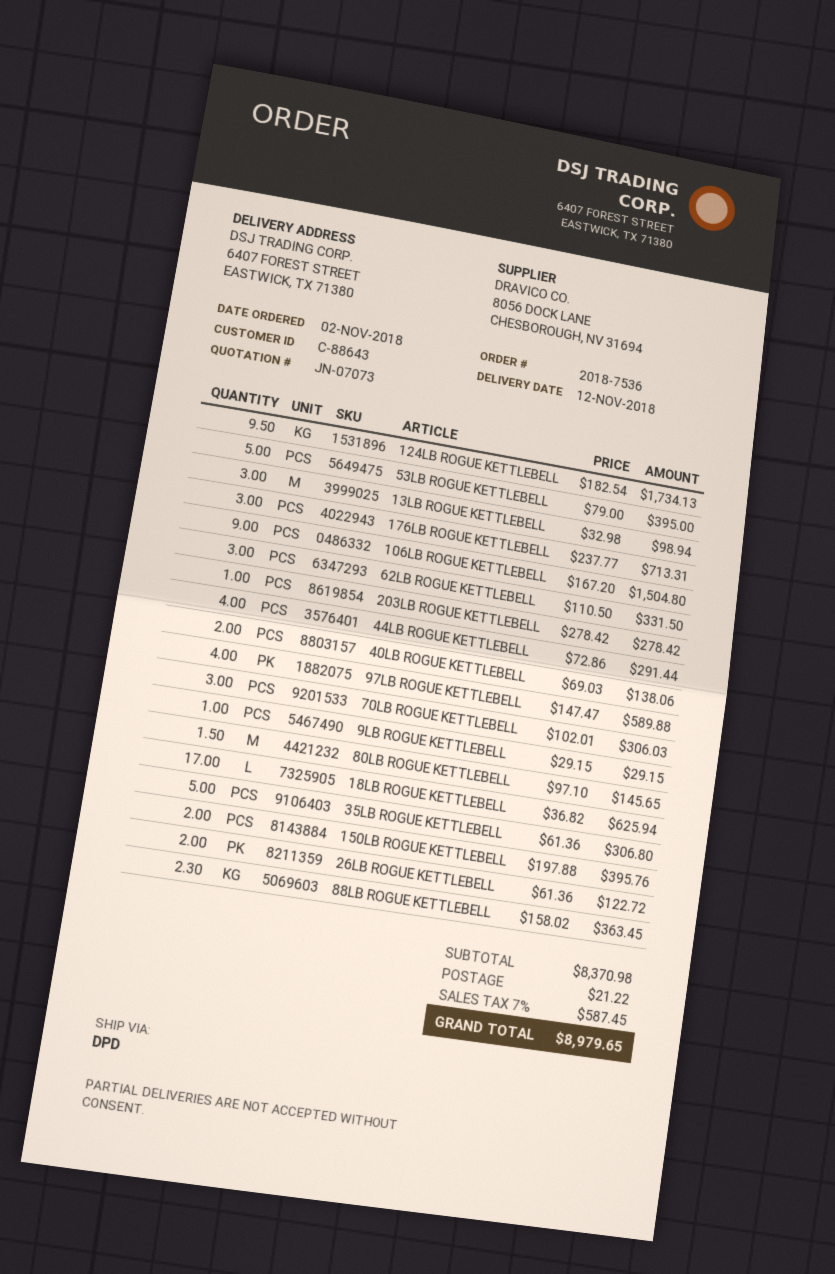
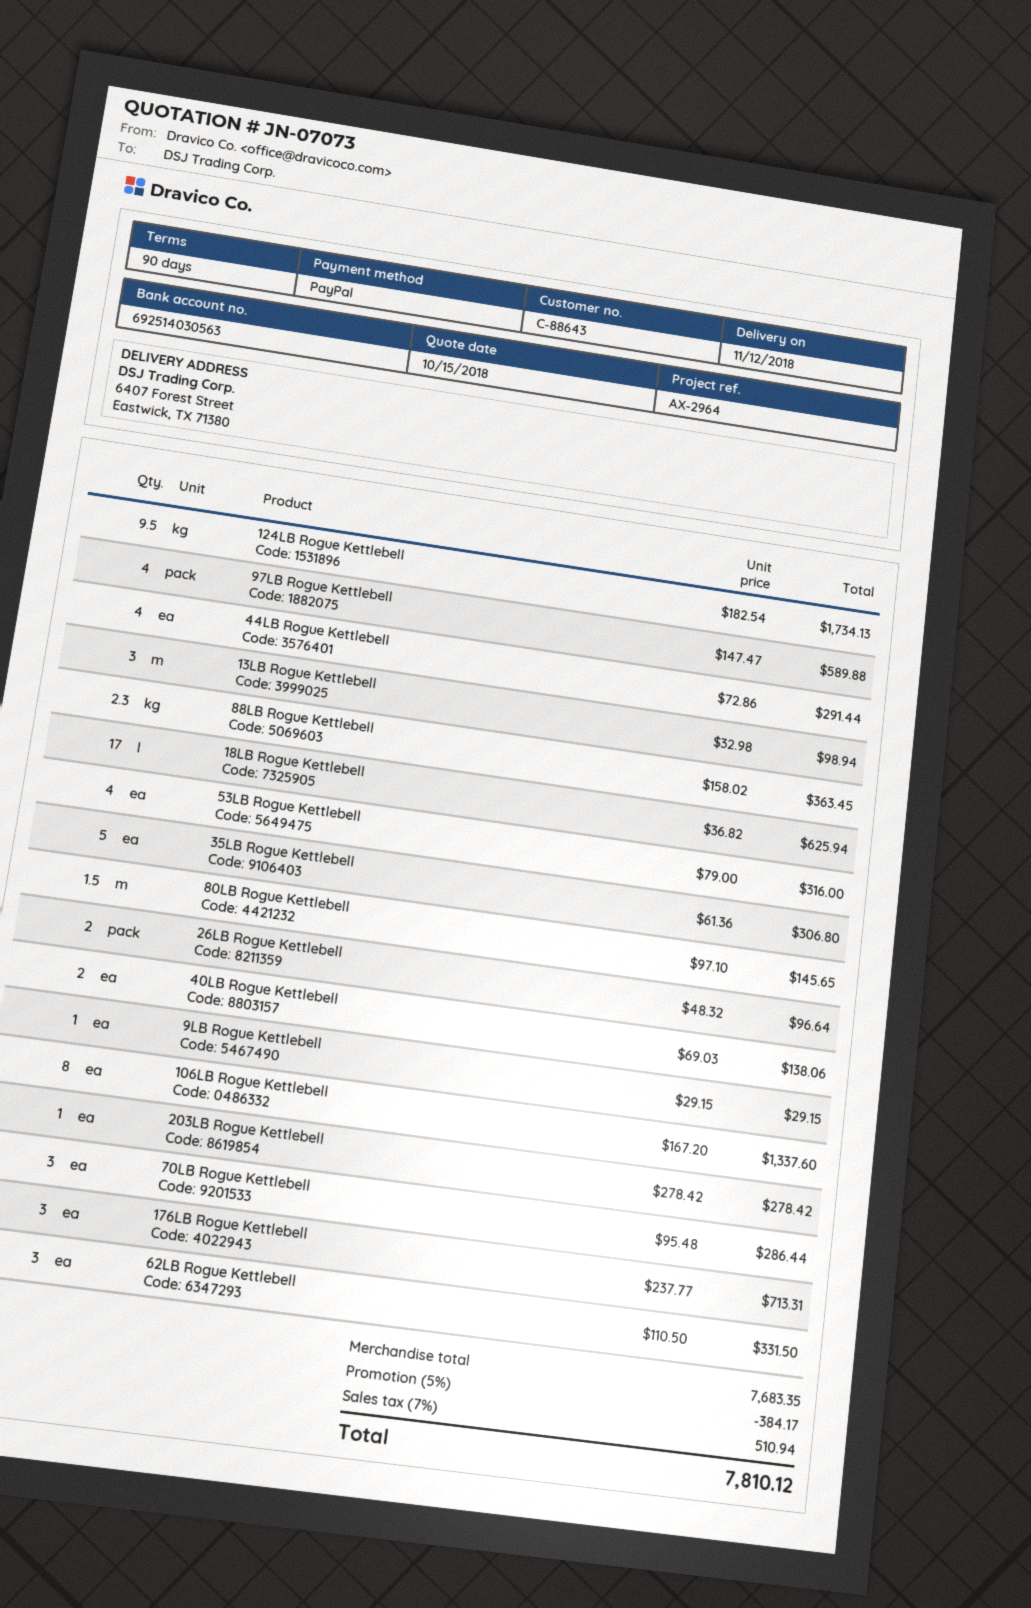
53LB ROGUE KETTLEBELL: 5 x 79.00 = 395.00 -> 4 x 79.00 = 316.00
106LB ROGUE KETTLEBELL: 9 x 167.20 = 1504.80 -> 8 x 167.20 = 1337.60
70LB ROGUE KETTLEBELL: 3 x 102.01 = 306.03 -> 3 x 95.48 = 286.44
150LB ROGUE KETTLEBELL: 2 x 197.88 = 395.76 -> none
26LB ROGUE KETTLEBELL: 2 x 61.36 = 122.72 -> 2 x 48.32 = 96.64
subtotal: 8370.98 -> 7683.35
discount: none -> 5% = 384.17
shipping: 21.22 -> none
tax: 7% = 587.45 -> 7% = 510.94
total: 8979.65 -> 7810.12

